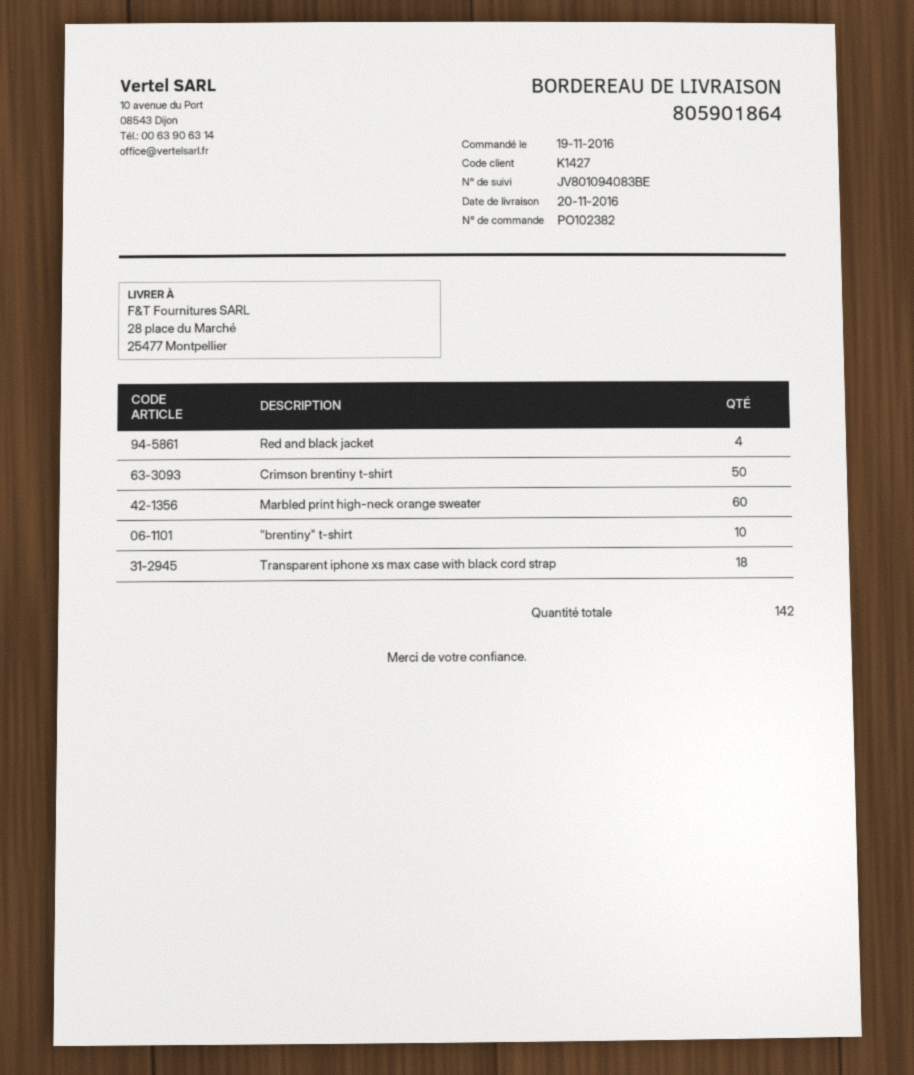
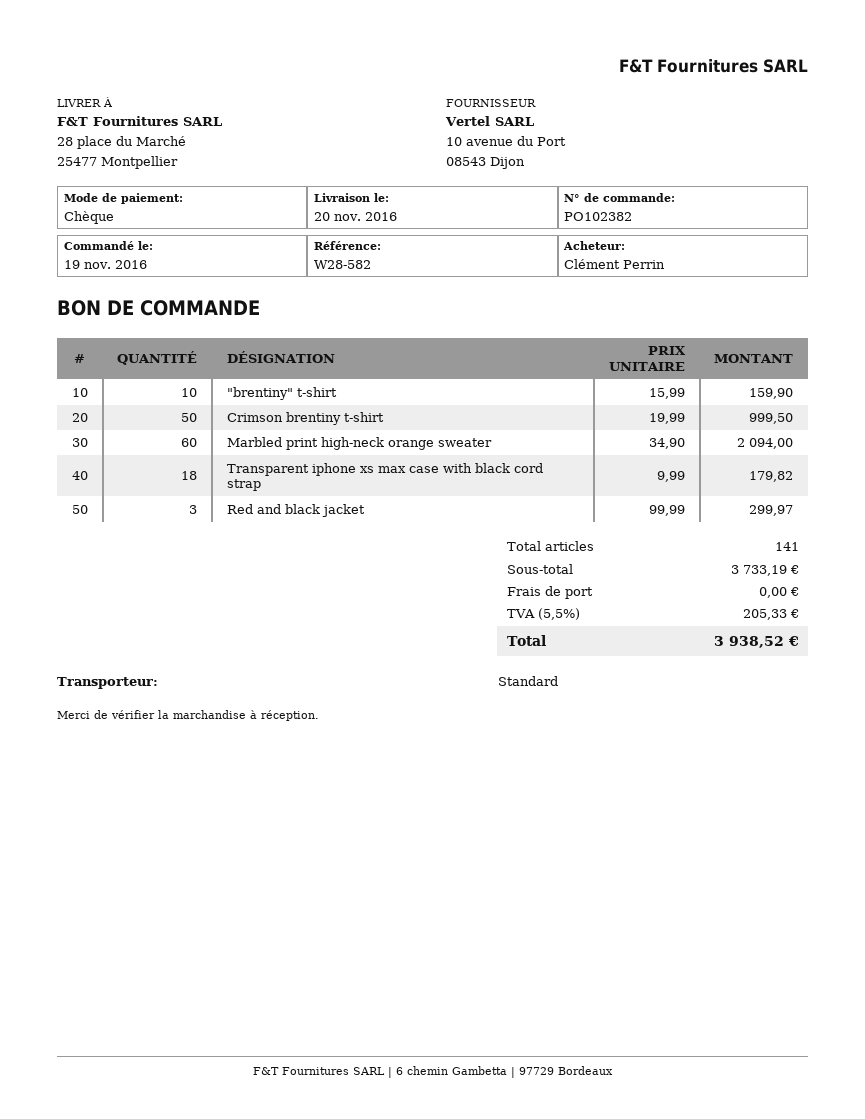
Red and black jacket: 4 -> 3
total quantity: 142 -> 141

